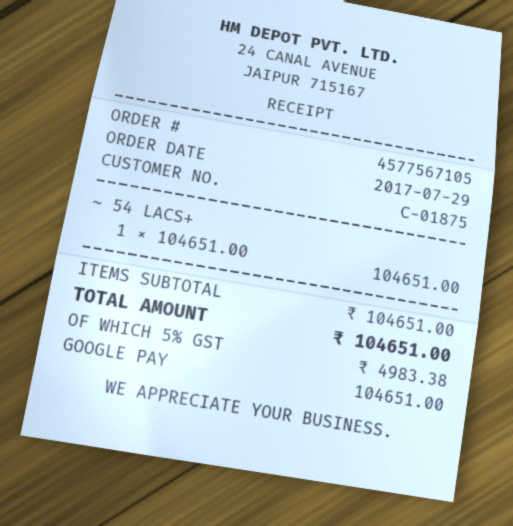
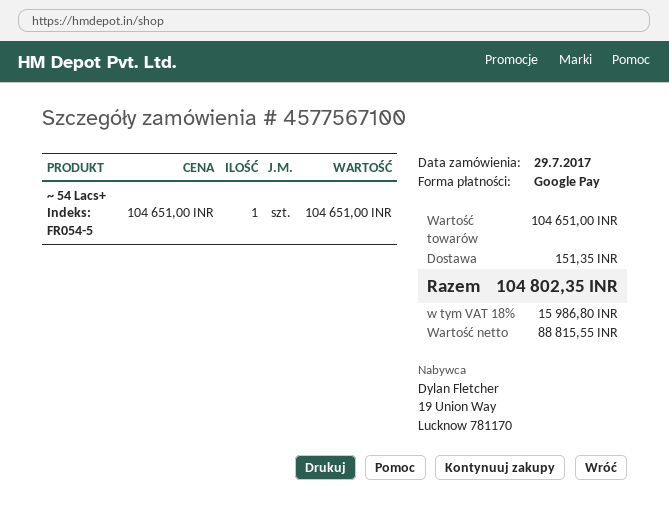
order number: 4577567105 -> 4577567100
shipping: none -> 151.35
tax: 5% = 4983.38 -> 18% = 15986.80
total: 104651.00 -> 104802.35

